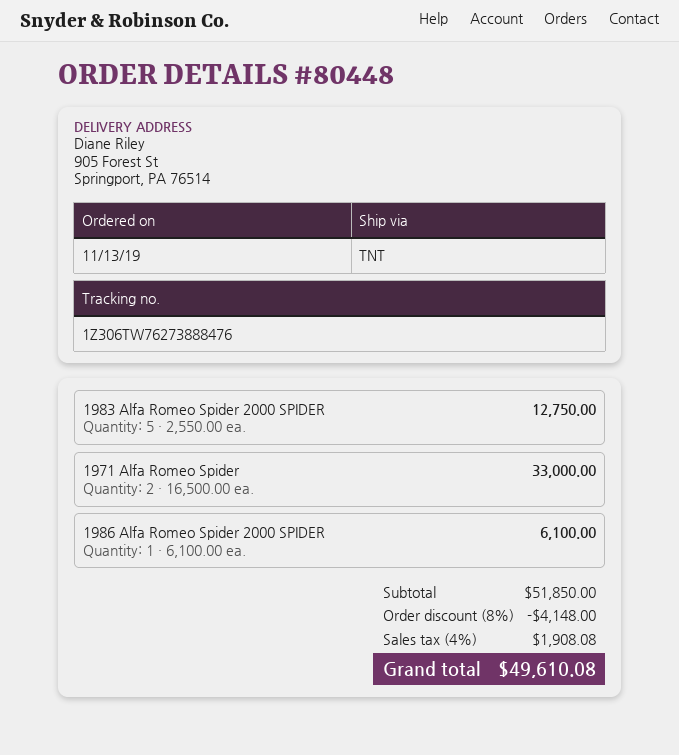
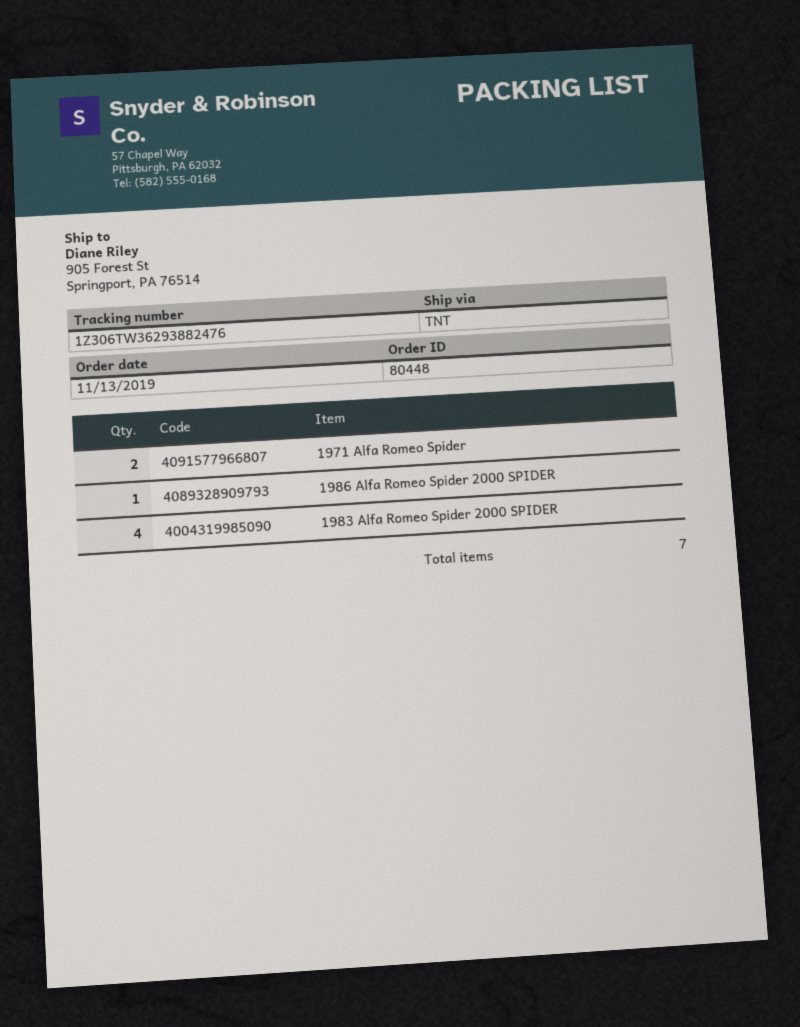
tracking number: 1Z306TW76273888476 -> 1Z306TW36293882476
1983 Alfa Romeo Spider 2000 SPIDER: 5 -> 4

